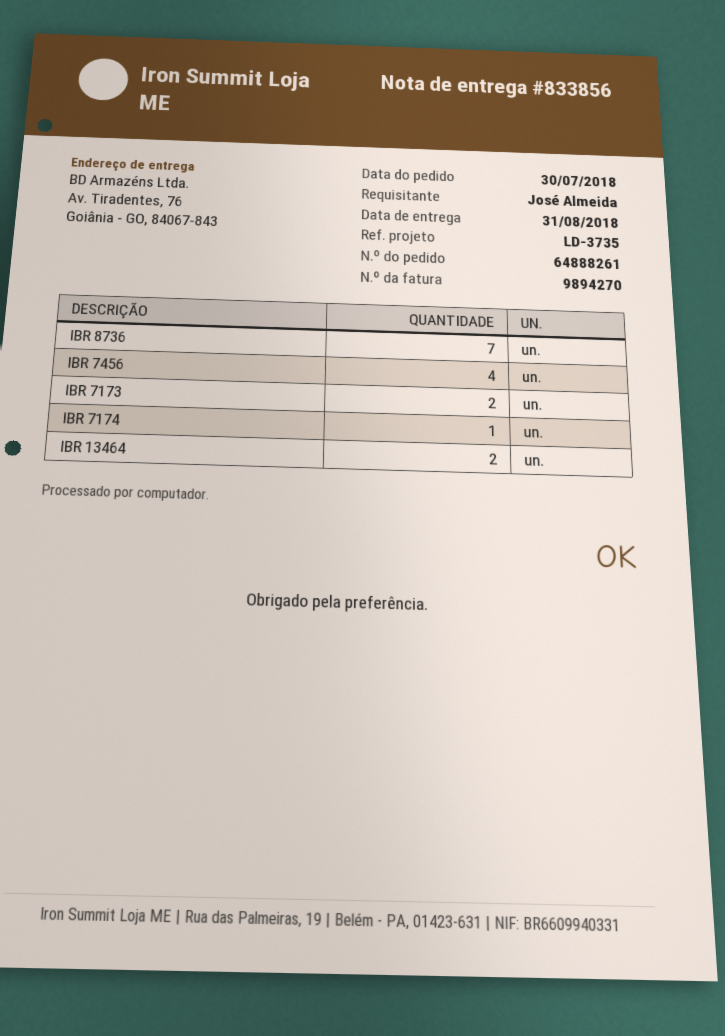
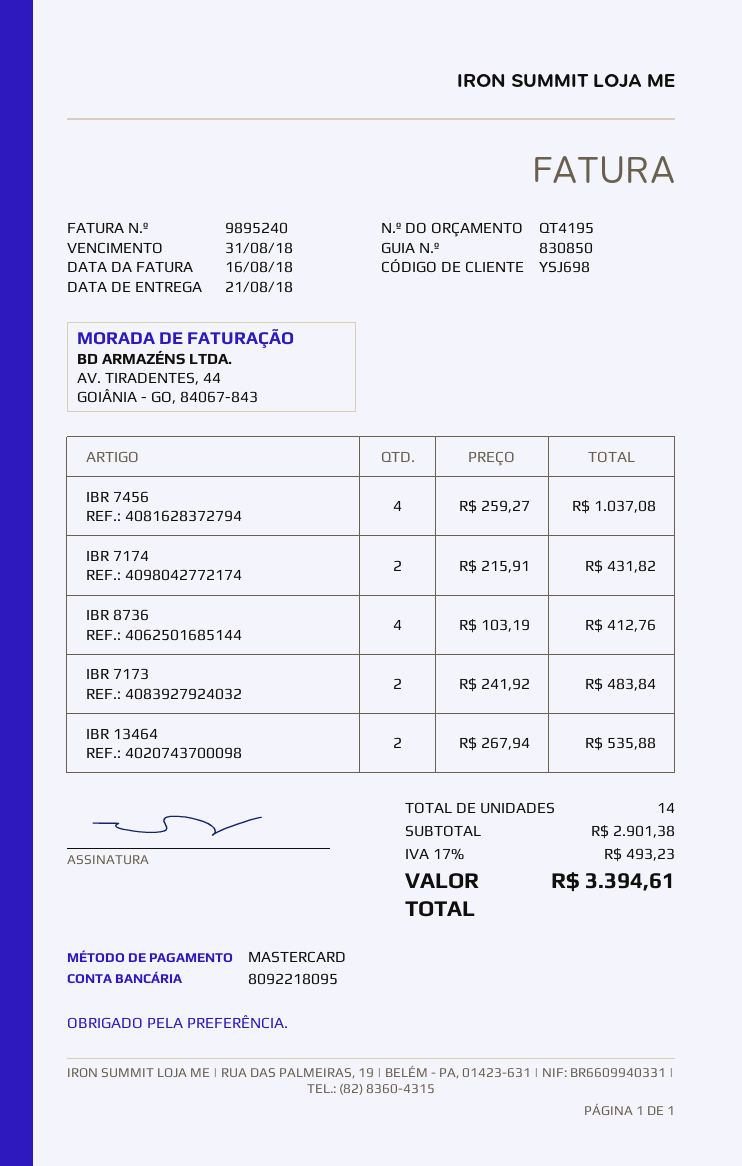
delivery note number: 833856 -> 830850
delivery date: 2018-08-31 -> 2018-08-21
invoice number: 9894270 -> 9895240
IBR 8736: 7 -> 4
IBR 7174: 1 -> 2

